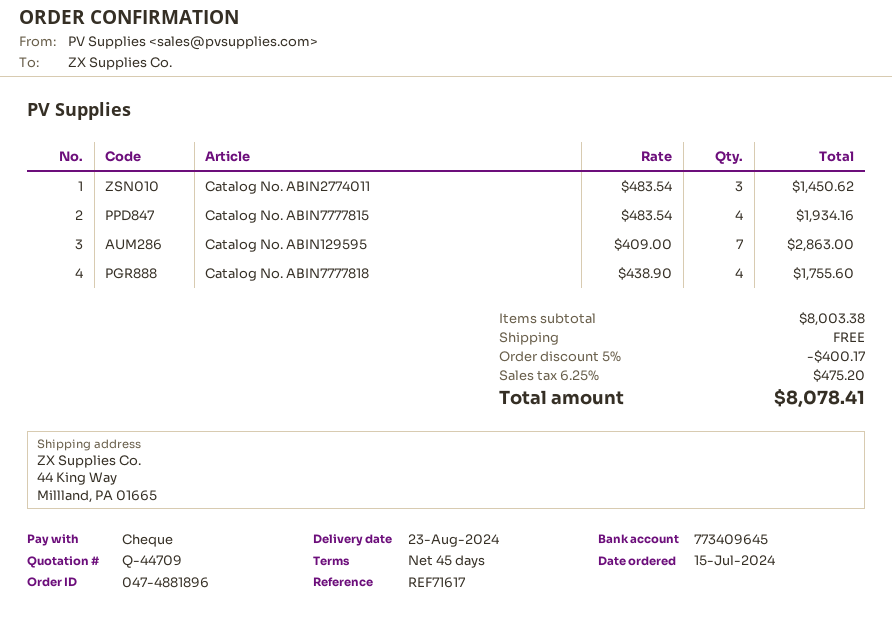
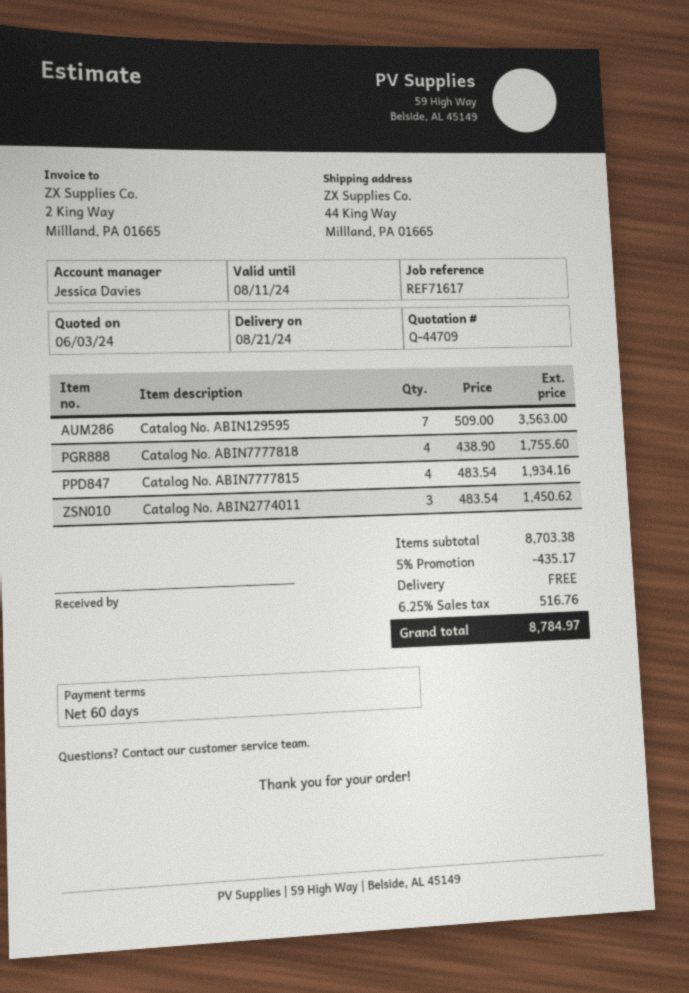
delivery date: 2024-08-23 -> 2024-08-21
payment terms: 45 days -> 60 days
Catalog No. ABIN129595: 7 x 409.00 = 2863.00 -> 7 x 509.00 = 3563.00
subtotal: 8003.38 -> 8703.38
discount: 5% = 400.17 -> 5% = 435.17
tax: 6.25% = 475.20 -> 6.25% = 516.76
total: 8078.41 -> 8784.97

